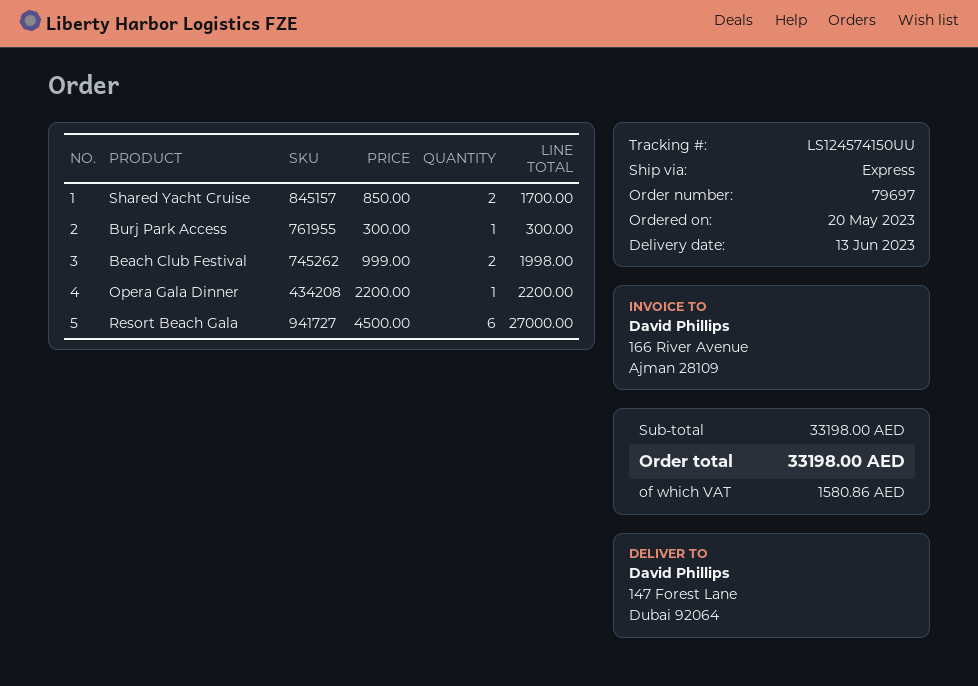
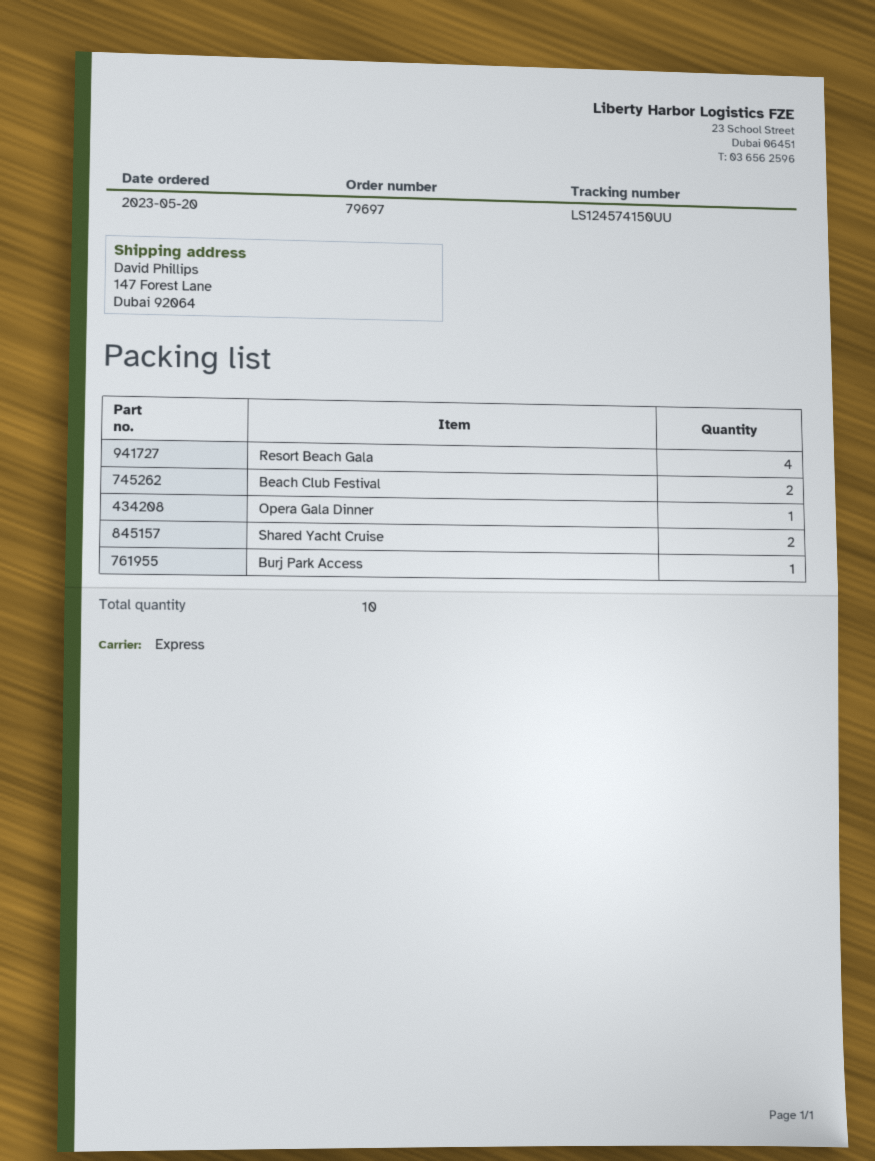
Resort Beach Gala: 6 -> 4

